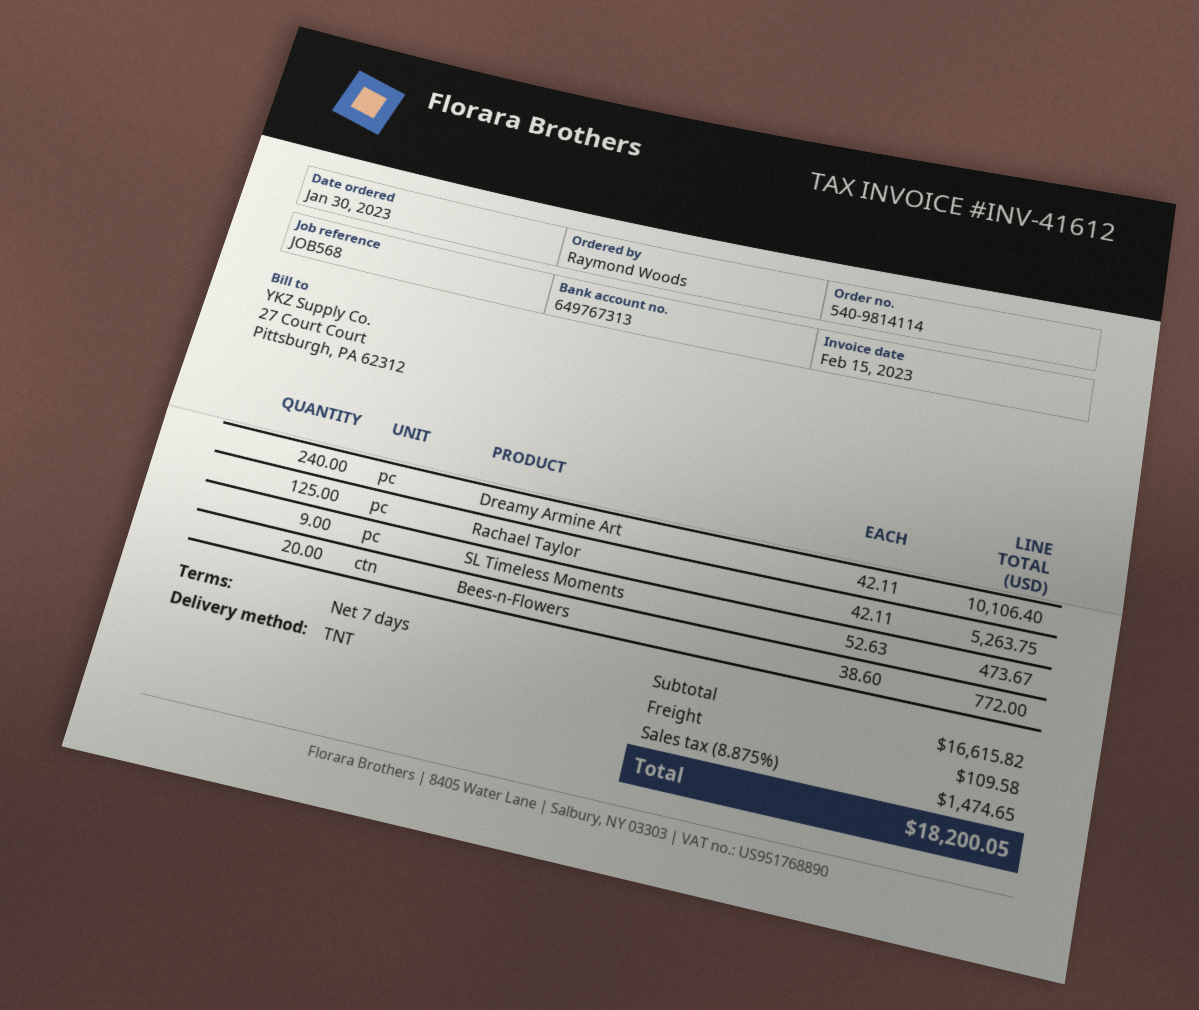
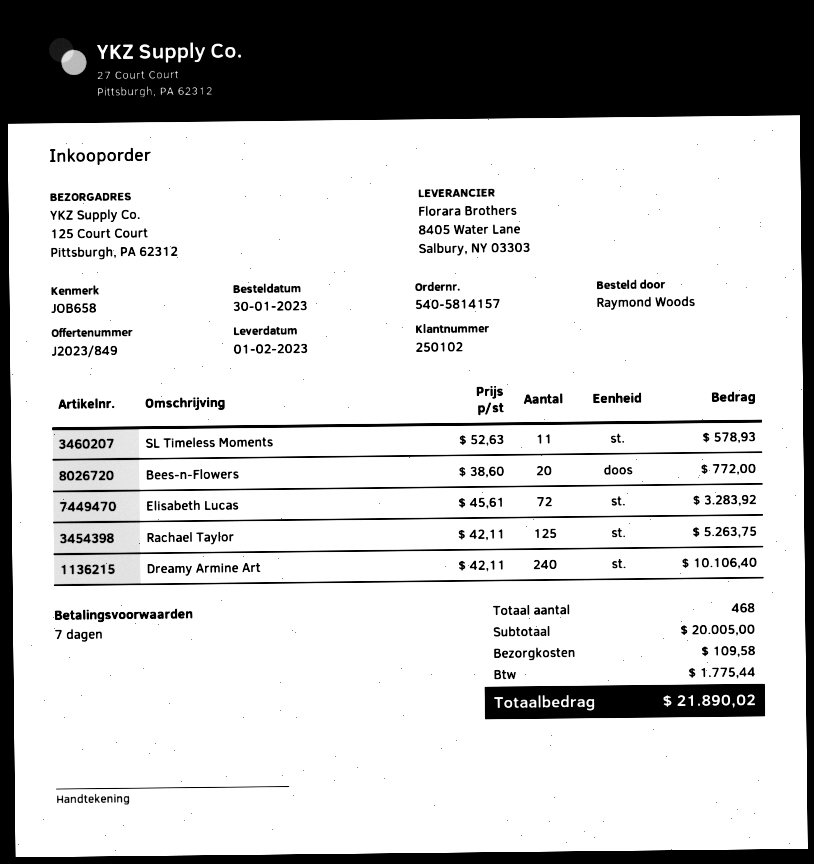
order number: 540-9814114 -> 540-5814157
reference: JOB568 -> JOB658
SL Timeless Moments: 9 x 52.63 = 473.67 -> 11 x 52.63 = 578.93
Elisabeth Lucas: none -> 72 x 45.61 = 3283.92
subtotal: 16615.82 -> 20005.00
tax: 1474.65 -> 1775.44
total: 18200.05 -> 21890.02

